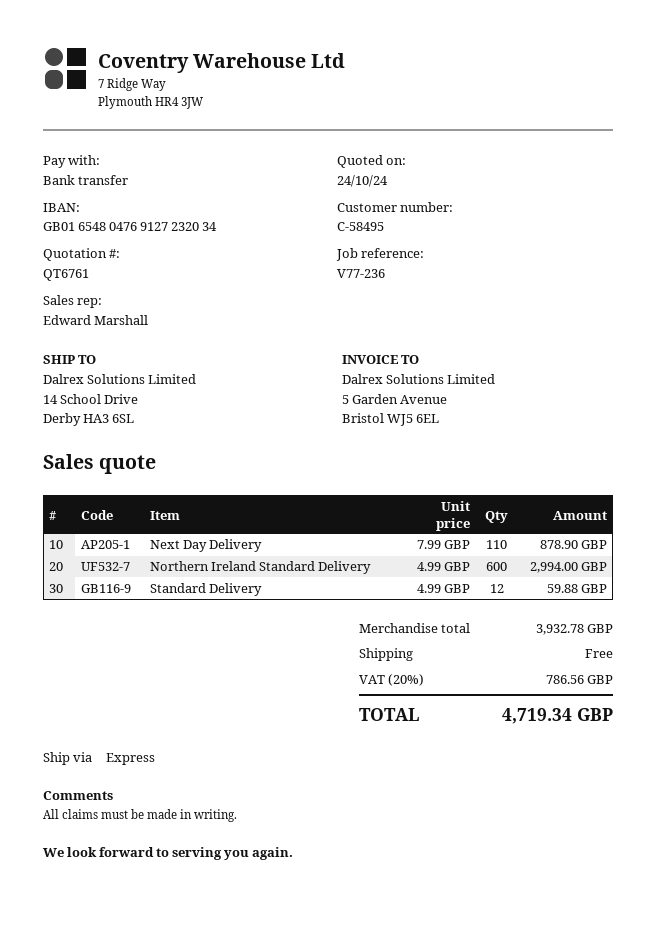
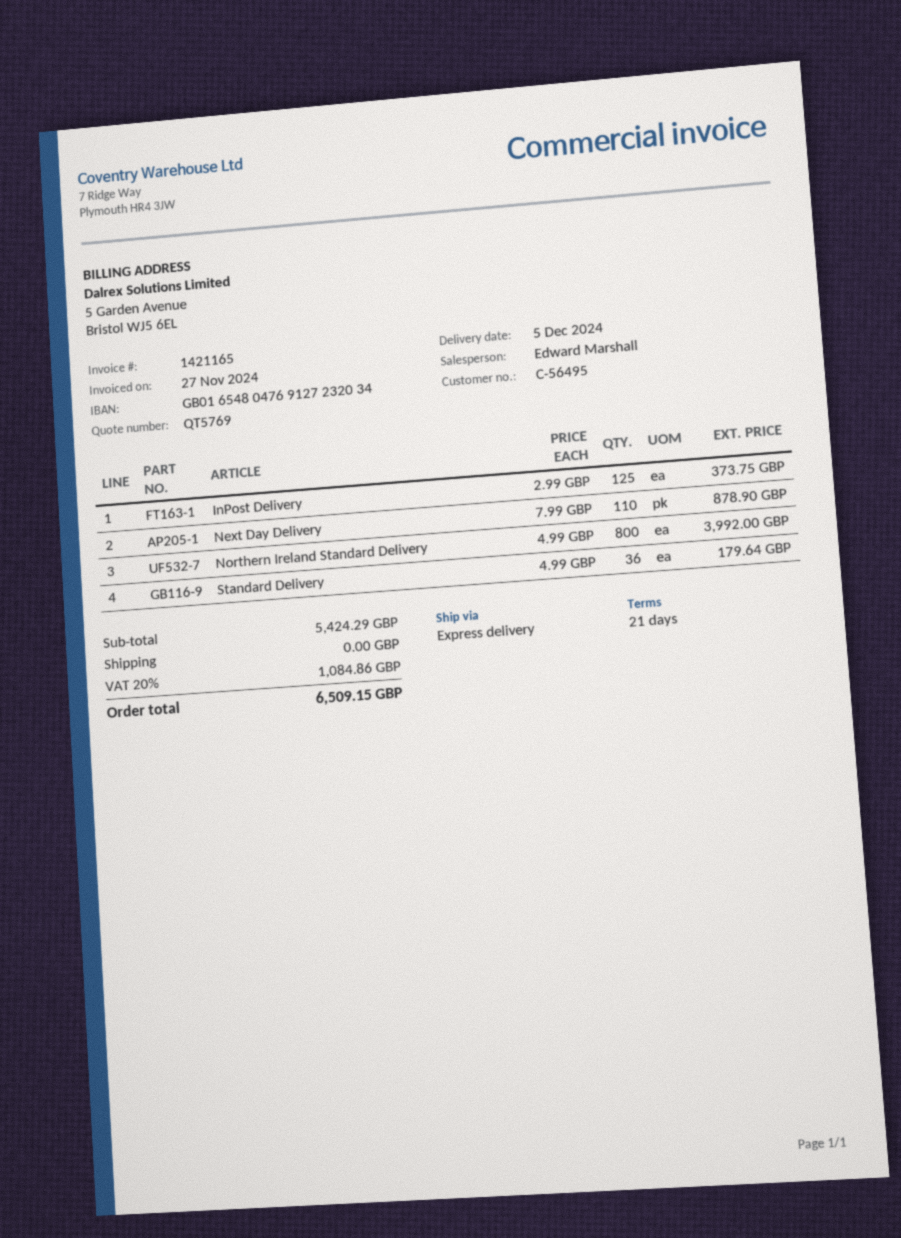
quote number: QT6761 -> QT5769
customer number: C-58495 -> C-56495
Northern Ireland Standard Delivery: 600 x 4.99 = 2994.00 -> 800 x 4.99 = 3992.00
Standard Delivery: 12 x 4.99 = 59.88 -> 36 x 4.99 = 179.64
InPost Delivery: none -> 125 x 2.99 = 373.75
subtotal: 3932.78 -> 5424.29
tax: 20% = 786.56 -> 20% = 1084.86
total: 4719.34 -> 6509.15

